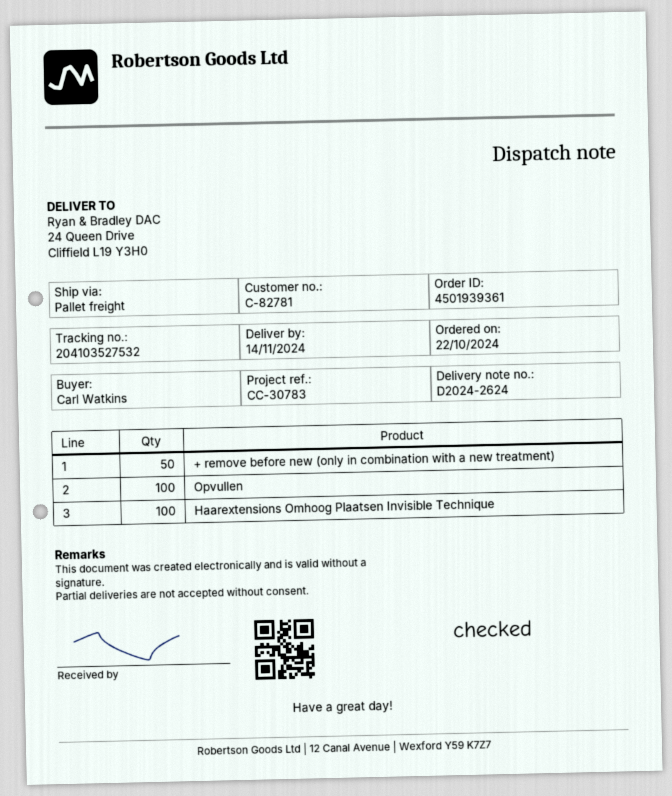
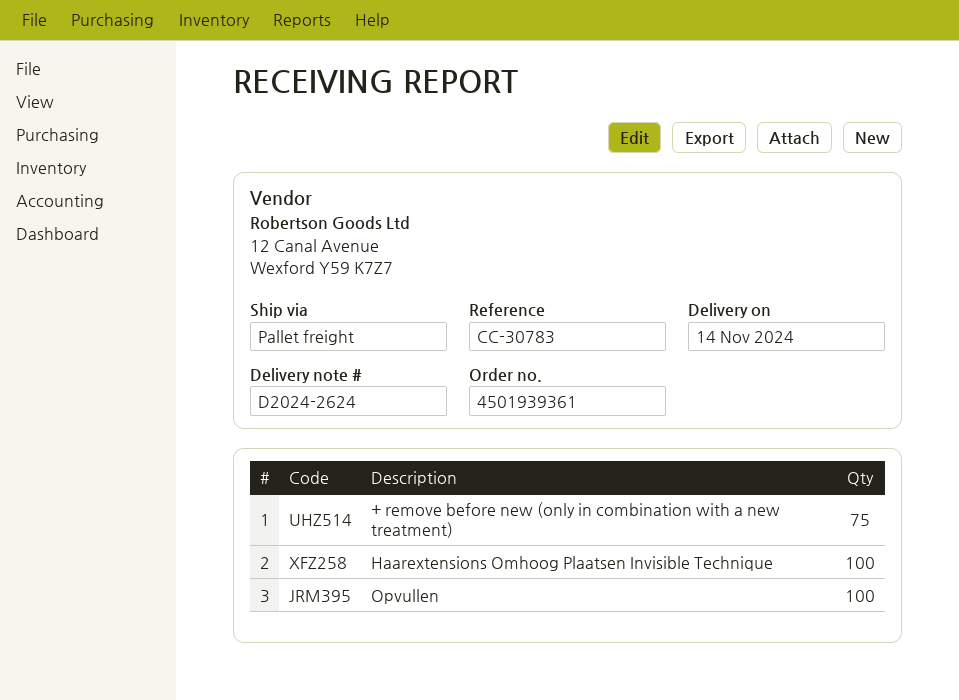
+ remove before new (only in combination with a new treatment): 50 -> 75

